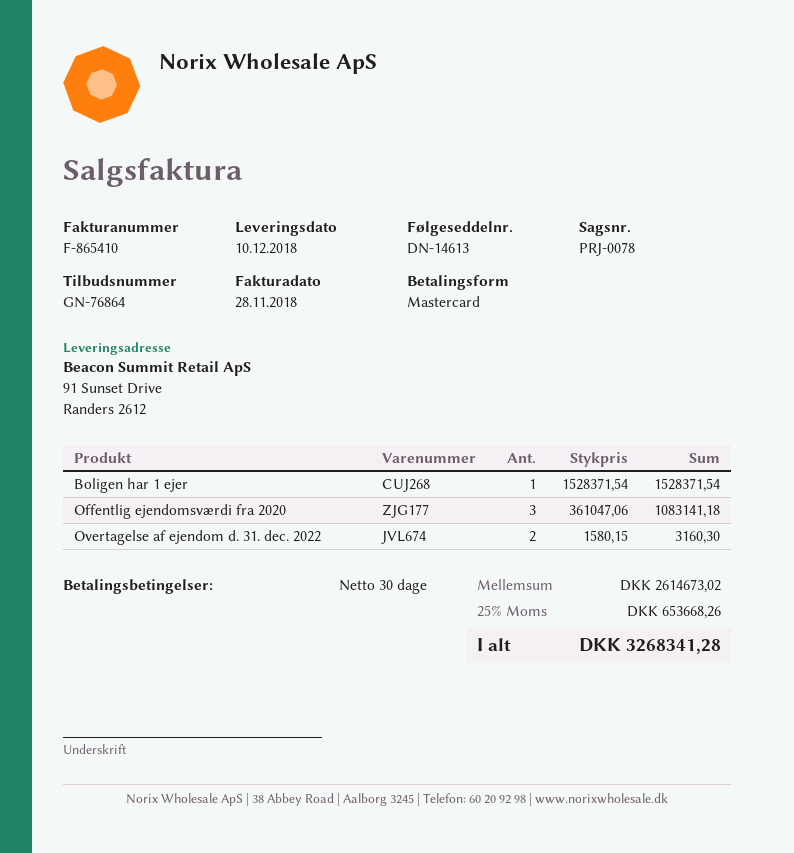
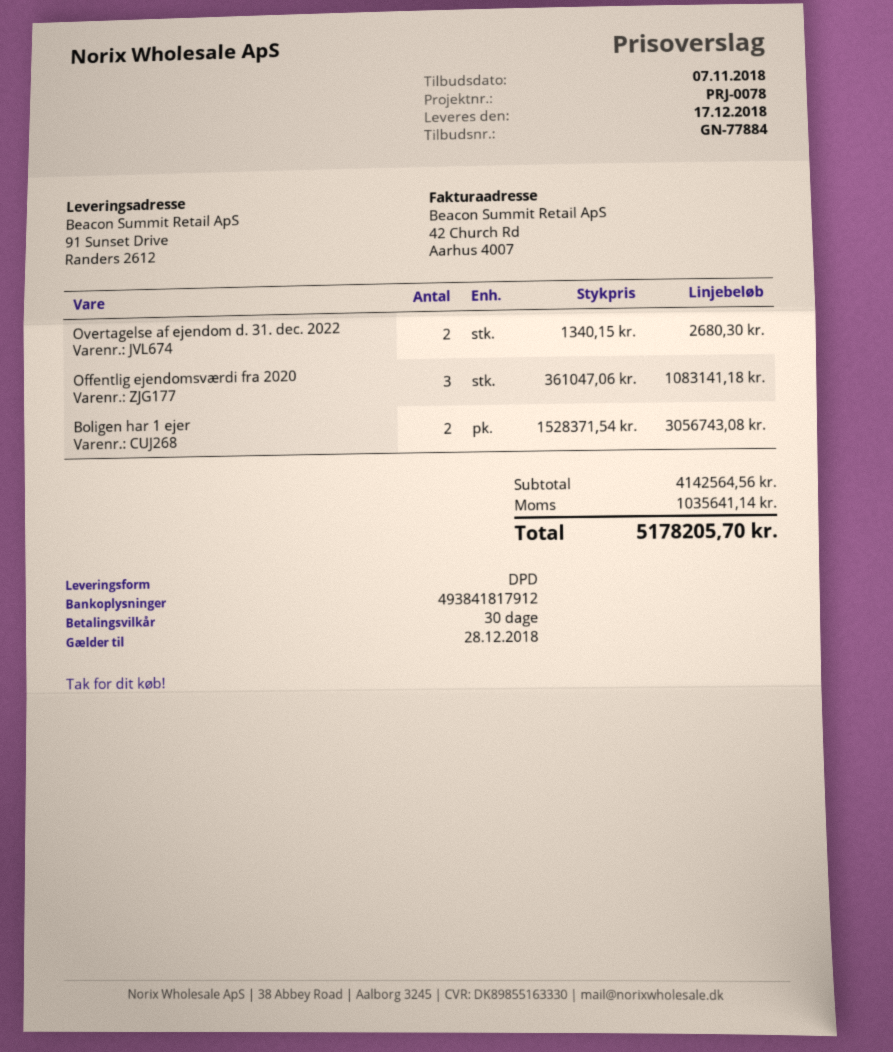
quote number: GN-76864 -> GN-77884
delivery date: 2018-12-10 -> 2018-12-17
Boligen har 1 ejer: 1 x 1528371.54 = 1528371.54 -> 2 x 1528371.54 = 3056743.08
Overtagelse af ejendom d. 31. dec. 2022: 2 x 1580.15 = 3160.30 -> 2 x 1340.15 = 2680.30
subtotal: 2614673.02 -> 4142564.56
tax: 653668.26 -> 1035641.14
total: 3268341.28 -> 5178205.70

